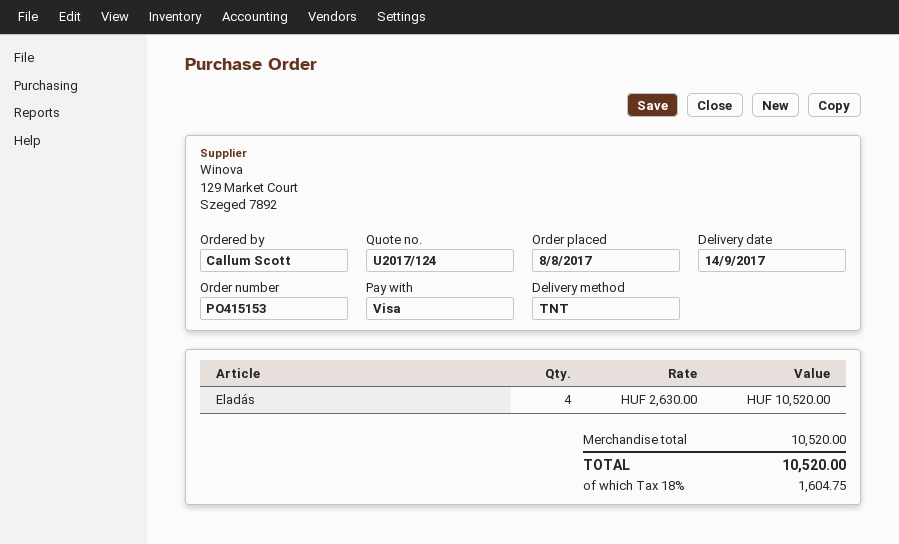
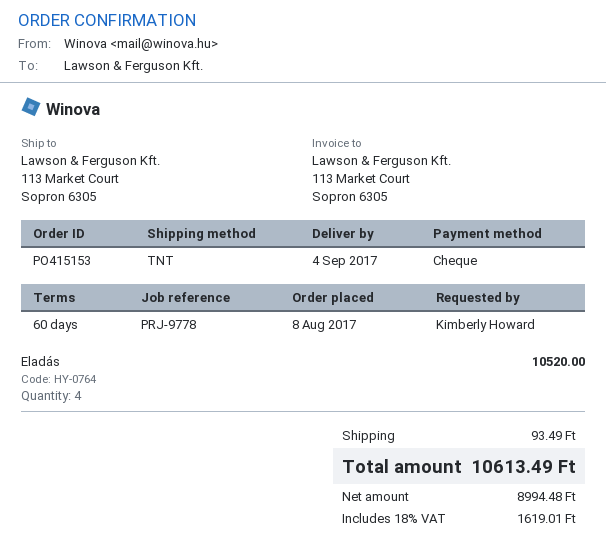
delivery date: 2017-09-14 -> 2017-09-04
ordered by: Callum Scott -> Kimberly Howard
payment method: Visa -> cheque
shipping: none -> 93.49
tax: 18% = 1604.75 -> 18% = 1619.01
total: 10520.00 -> 10613.49

